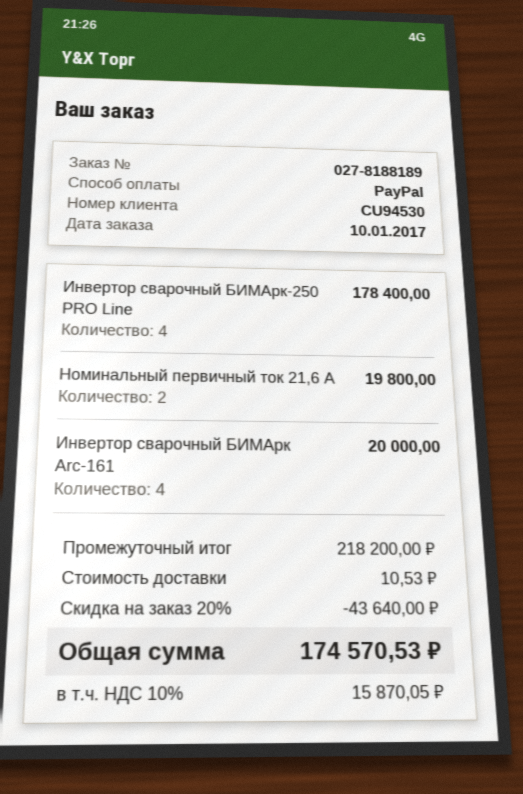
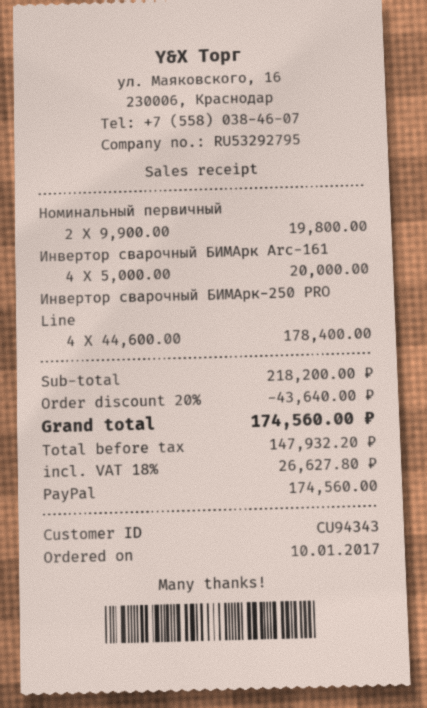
customer number: CU94530 -> CU94343
shipping: 10.53 -> none
tax: 10% = 15870.05 -> 18% = 26627.80
total: 174570.53 -> 174560.00

